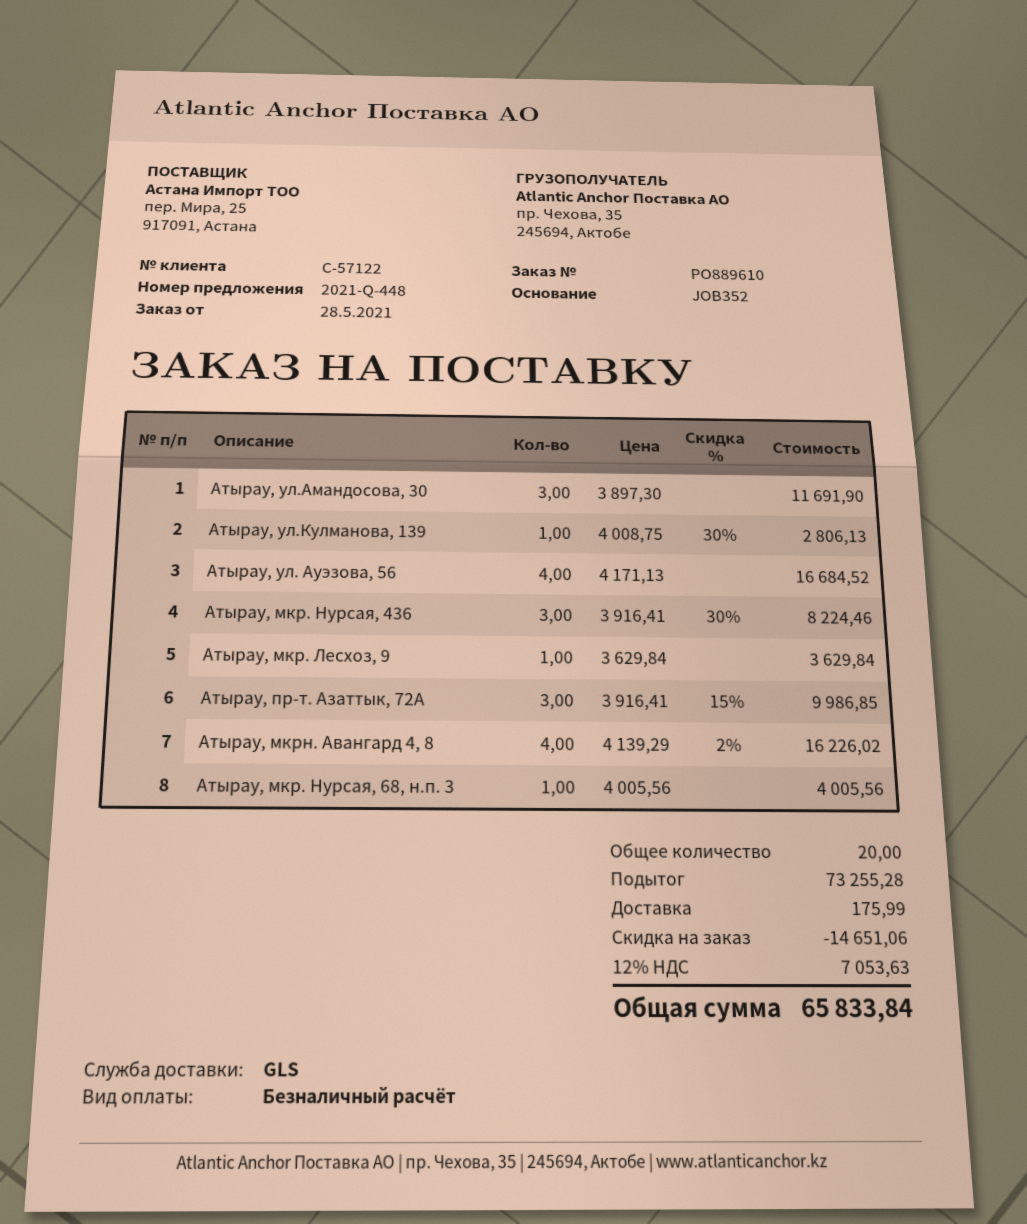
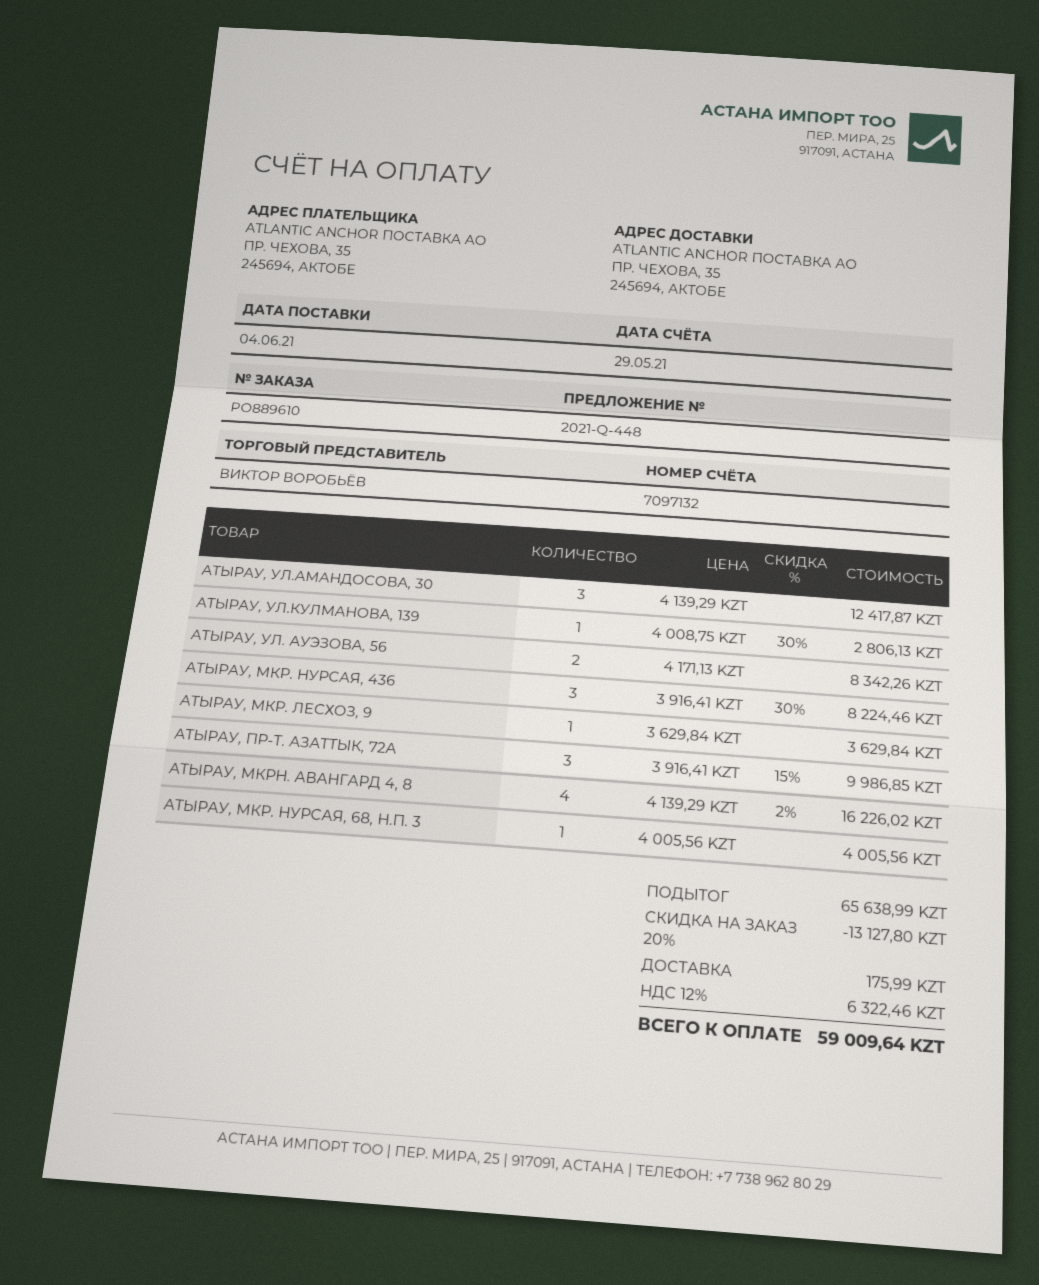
Атырау, ул.Амандосова, 30: 3 x 3897.30 = 11691.90 -> 3 x 4139.29 = 12417.87
Атырау, ул. Ауэзова, 56: 4 x 4171.13 = 16684.52 -> 2 x 4171.13 = 8342.26
subtotal: 73255.28 -> 65638.99
discount: 14651.06 -> 13127.80
tax: 12% = 7053.63 -> 12% = 6322.46
total: 65833.84 -> 59009.64

